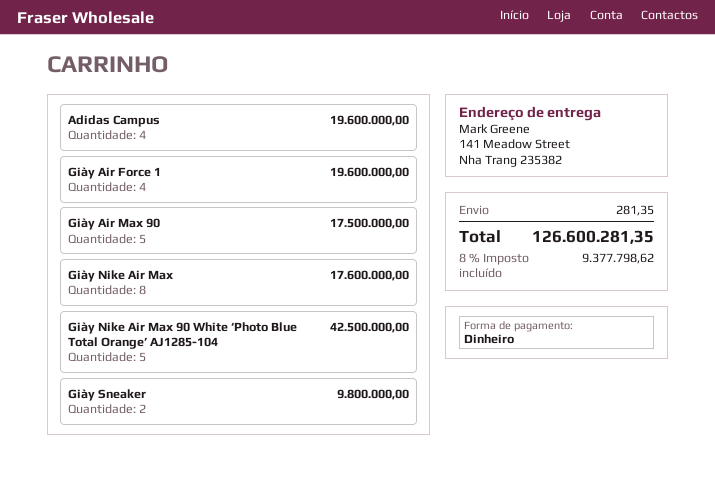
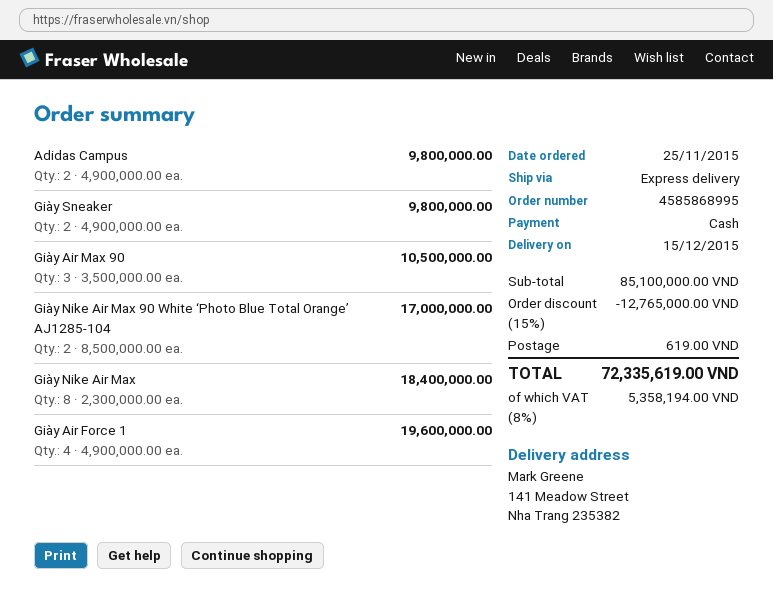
Adidas Campus: 4 for 19600000.00 -> 2 for 9800000.00
Giày Air Max 90: 5 for 17500000.00 -> 3 for 10500000.00
Giày Nike Air Max: 8 for 17600000.00 -> 8 for 18400000.00
Giày Nike Air Max 90 White ‘Photo Blue Total Orange’ AJ1285-104: 5 for 42500000.00 -> 2 for 17000000.00
discount: none -> 15% = 12765000.00
shipping: 281.35 -> 619.00
tax: 8% = 9377798.62 -> 8% = 5358194.00
total: 126600281.35 -> 72335619.00

